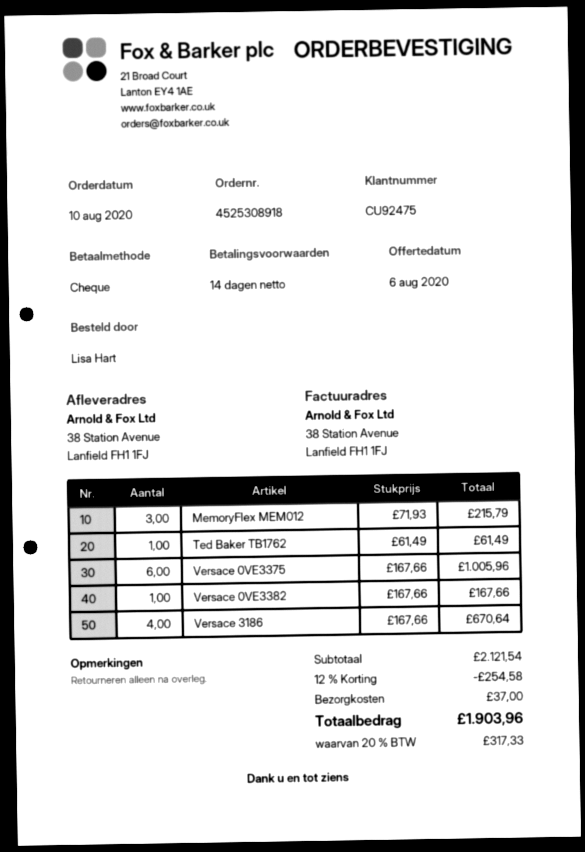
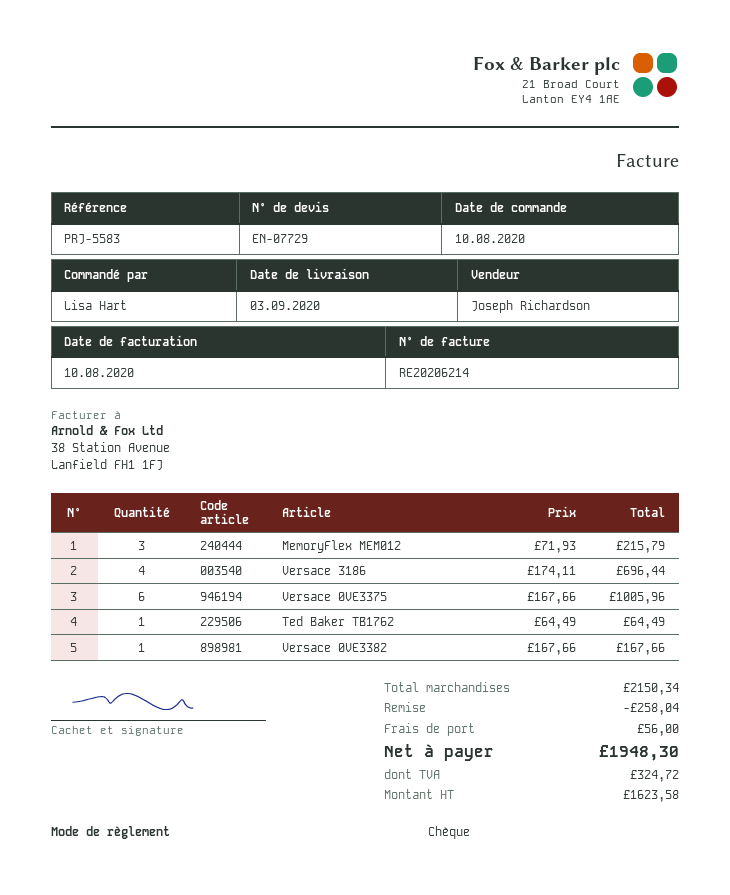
Ted Baker TB1762: 1 x 61.49 = 61.49 -> 1 x 64.49 = 64.49
Versace 3186: 4 x 167.66 = 670.64 -> 4 x 174.11 = 696.44
subtotal: 2121.54 -> 2150.34
discount: 254.58 -> 258.04
shipping: 37.00 -> 56.00
tax: 317.33 -> 324.72
total: 1903.96 -> 1948.30

